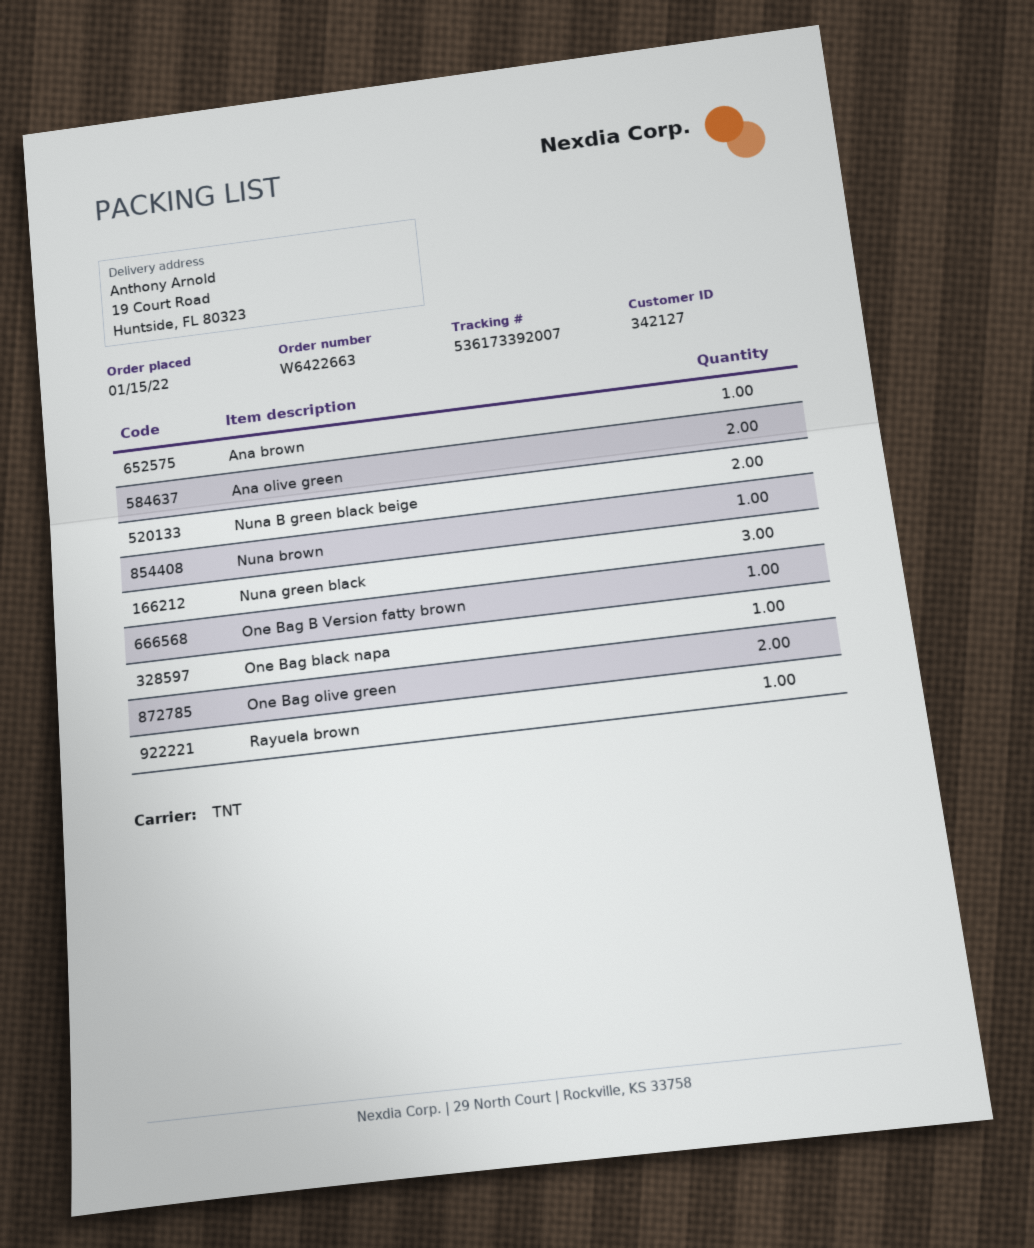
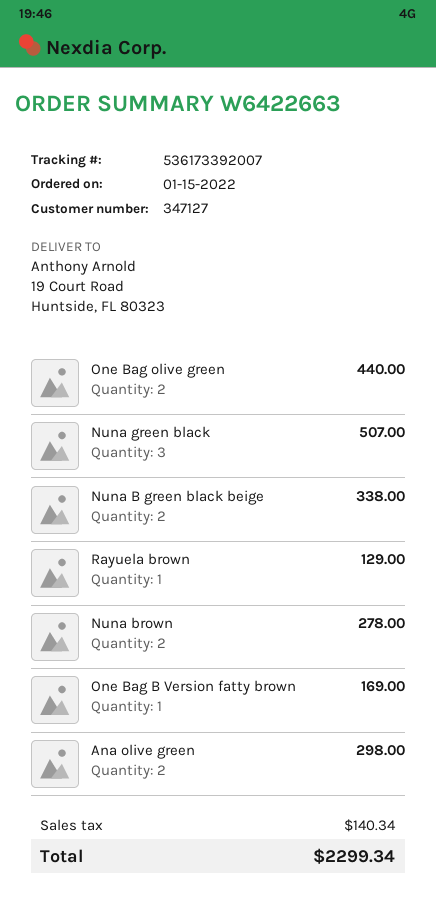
customer number: 342127 -> 347127
Ana brown: 1 -> none
Nuna brown: 1 -> 2
One Bag black napa: 1 -> none

